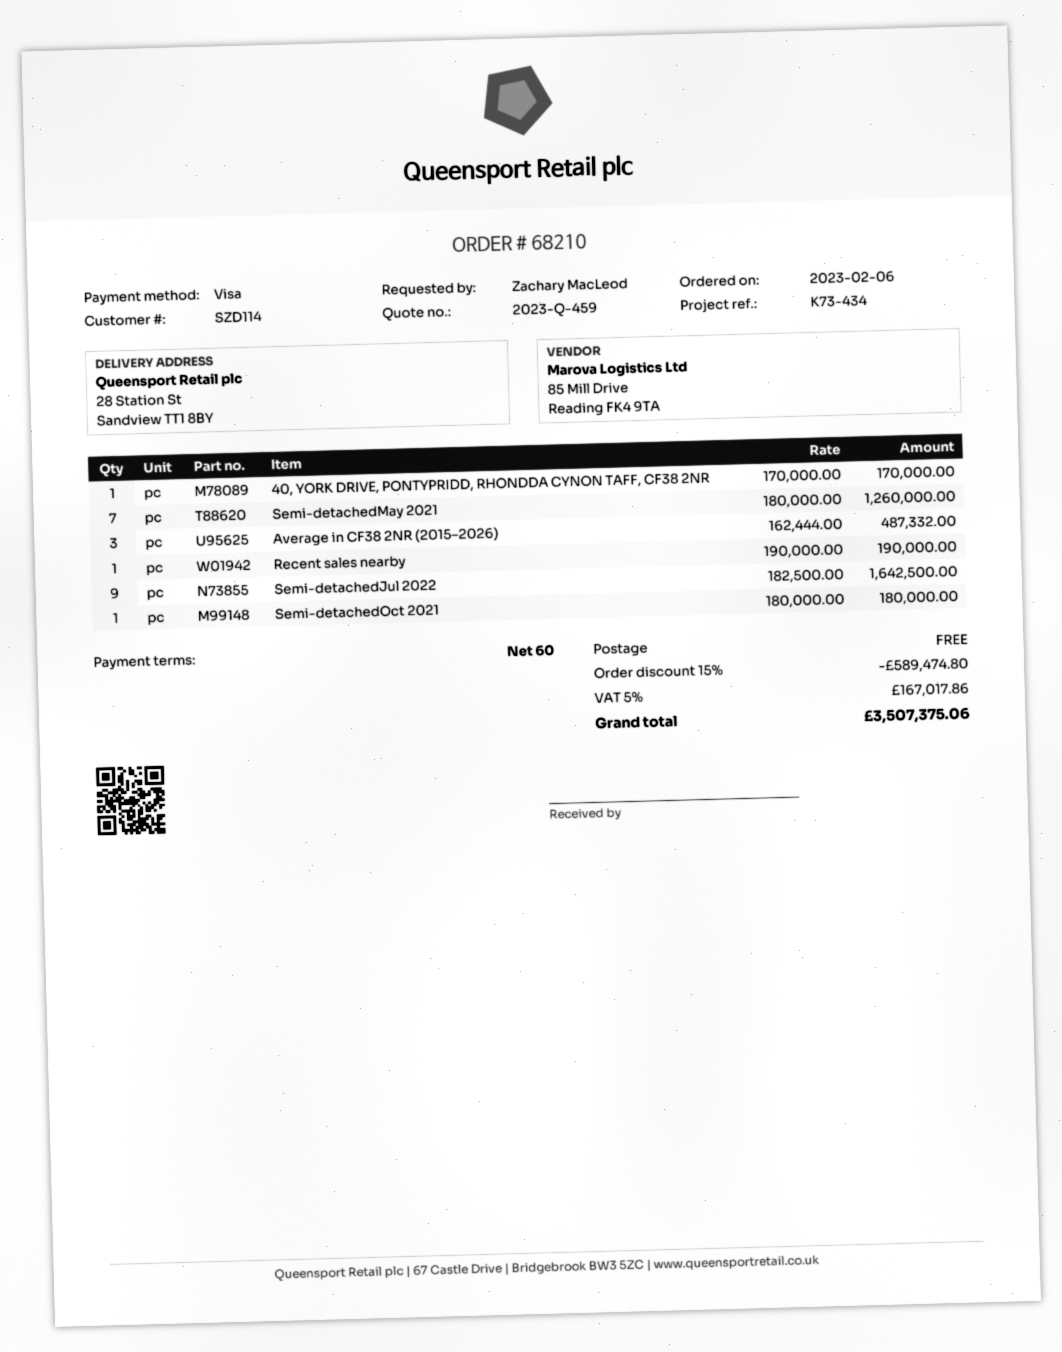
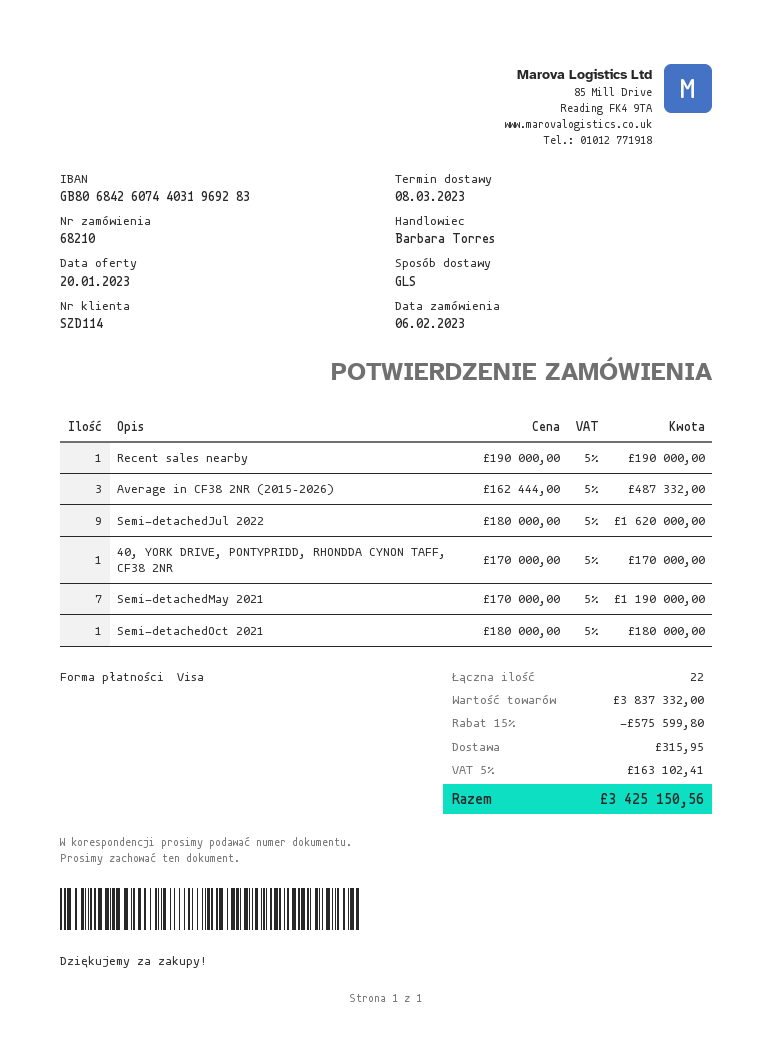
Semi-detachedMay 2021: 7 x 180000.00 = 1260000.00 -> 7 x 170000.00 = 1190000.00
Semi-detachedJul 2022: 9 x 182500.00 = 1642500.00 -> 9 x 180000.00 = 1620000.00
discount: 15% = 589474.80 -> 15% = 575599.80
shipping: 0.00 -> 315.95
tax: 5% = 167017.86 -> 5% = 163102.41
total: 3507375.06 -> 3425150.56

